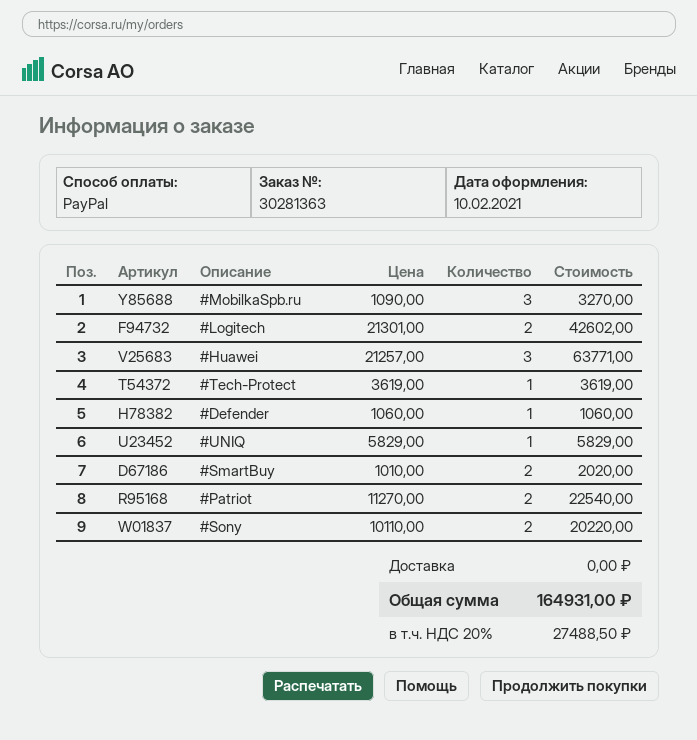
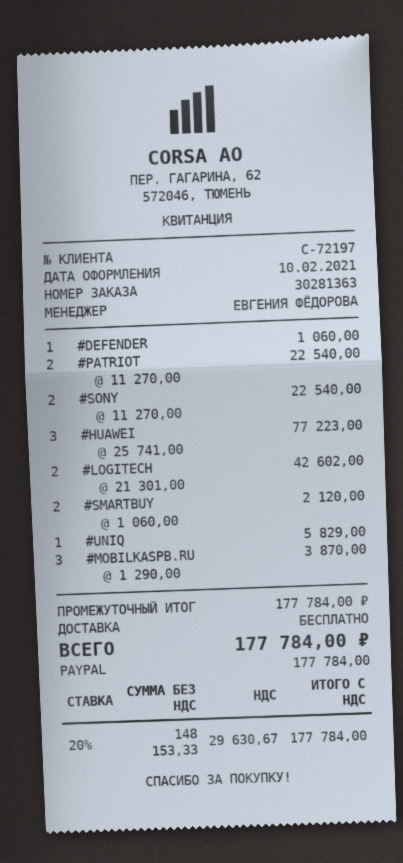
#MobilkaSpb.ru: 3 x 1090.00 = 3270.00 -> 3 x 1290.00 = 3870.00
#Huawei: 3 x 21257.00 = 63771.00 -> 3 x 25741.00 = 77223.00
#Tech-Protect: 1 x 3619.00 = 3619.00 -> none
#SmartBuy: 2 x 1010.00 = 2020.00 -> 2 x 1060.00 = 2120.00
#Sony: 2 x 10110.00 = 20220.00 -> 2 x 11270.00 = 22540.00
tax: 20% = 27488.50 -> 20% = 29630.67
total: 164931.00 -> 177784.00

